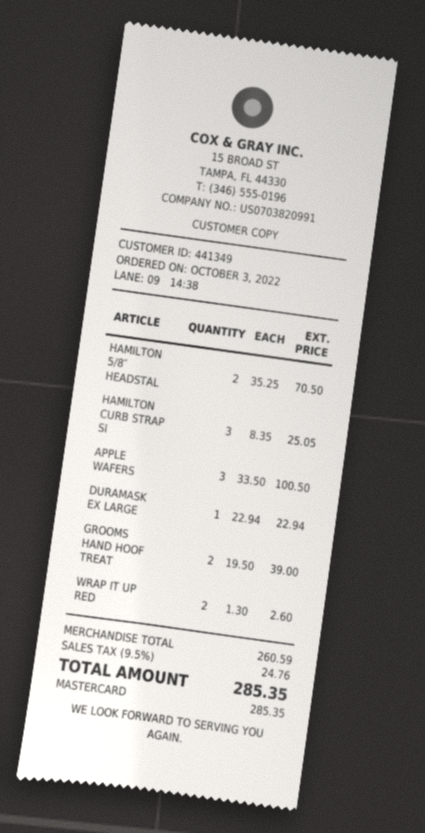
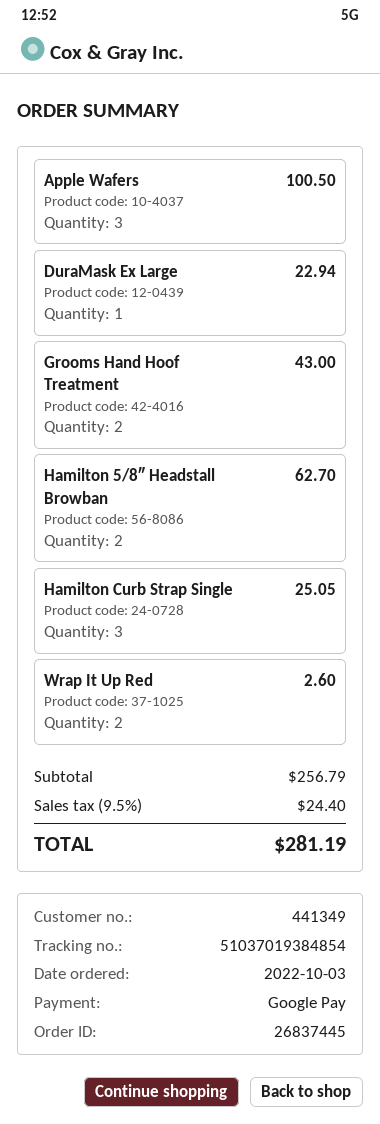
payment method: Mastercard -> Google Pay
HAMILTON 5/8″ HEADSTAL: 2 for 70.50 -> 2 for 62.70
GROOMS HAND HOOF TREAT: 2 for 39.00 -> 2 for 43.00
subtotal: 260.59 -> 256.79
tax: 9.5% = 24.76 -> 9.5% = 24.40
total: 285.35 -> 281.19

